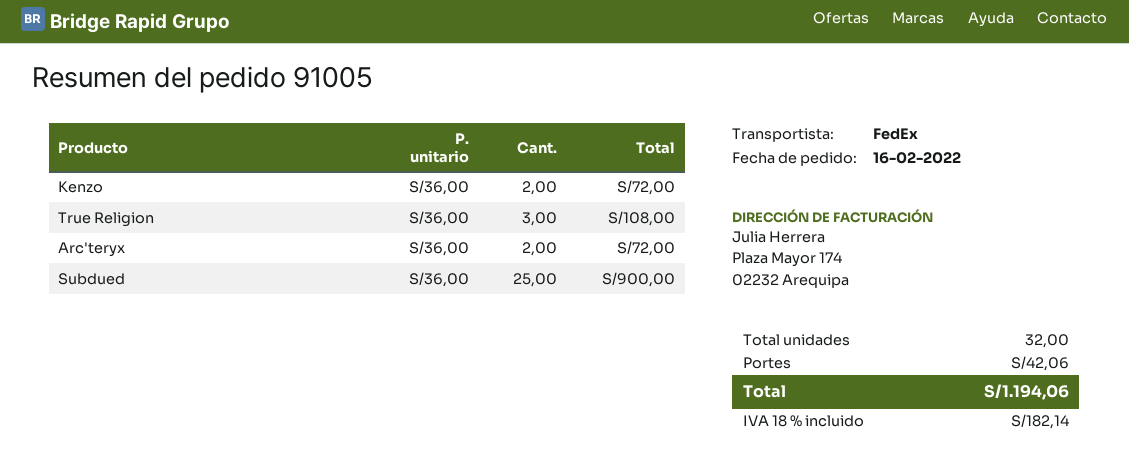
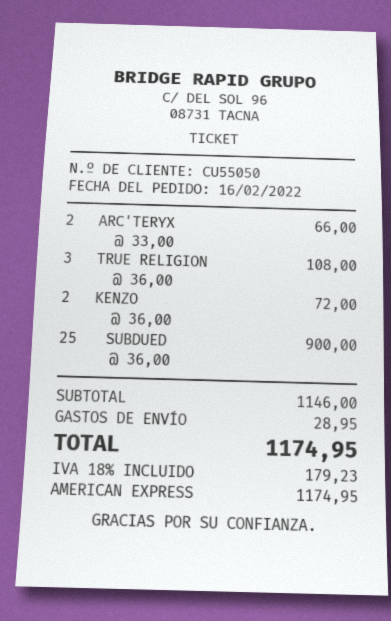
Arc'teryx: 2 x 36.00 = 72.00 -> 2 x 33.00 = 66.00
shipping: 42.06 -> 28.95
tax: 18% = 182.14 -> 18% = 179.23
total: 1194.06 -> 1174.95

